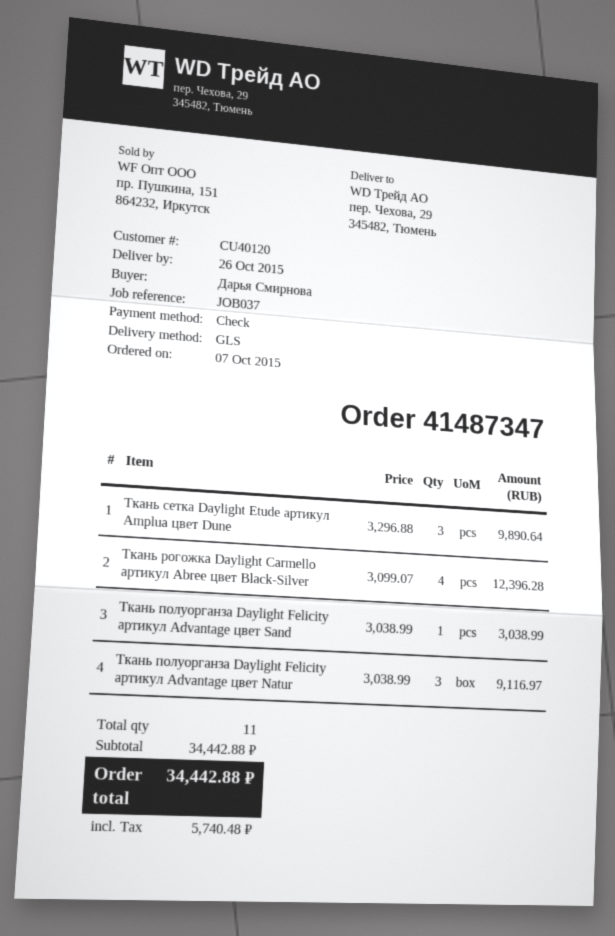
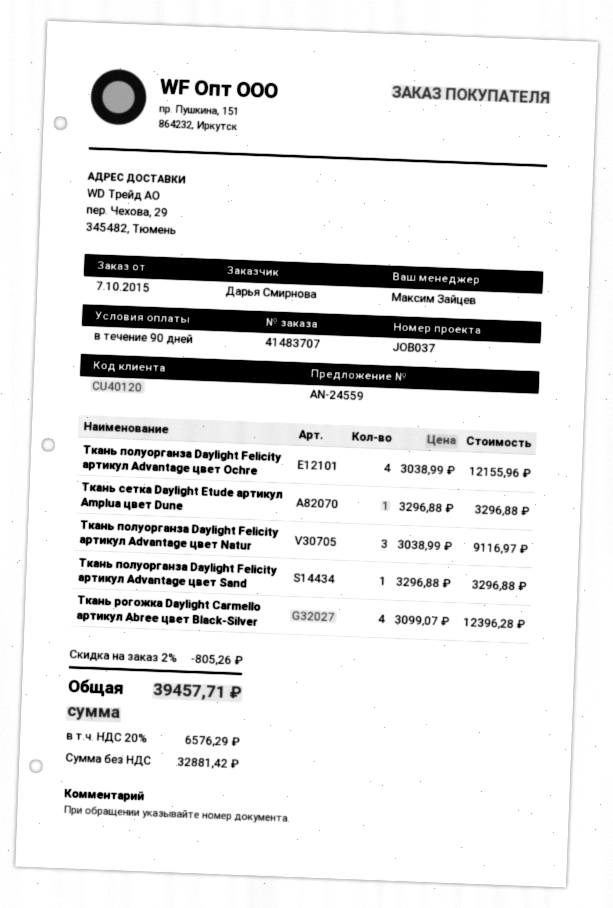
order number: 41487347 -> 41483707
Ткань сетка Daylight Etude артикул Amplua цвет Dune: 3 x 3296.88 = 9890.64 -> 1 x 3296.88 = 3296.88
Ткань полуорганза Daylight Felicity артикул Advantage цвет Sand: 1 x 3038.99 = 3038.99 -> 1 x 3296.88 = 3296.88
Ткань полуорганза Daylight Felicity артикул Advantage цвет Ochre: none -> 4 x 3038.99 = 12155.96
discount: none -> 2% = 805.26
tax: 5740.48 -> 6576.29
total: 34442.88 -> 39457.71

